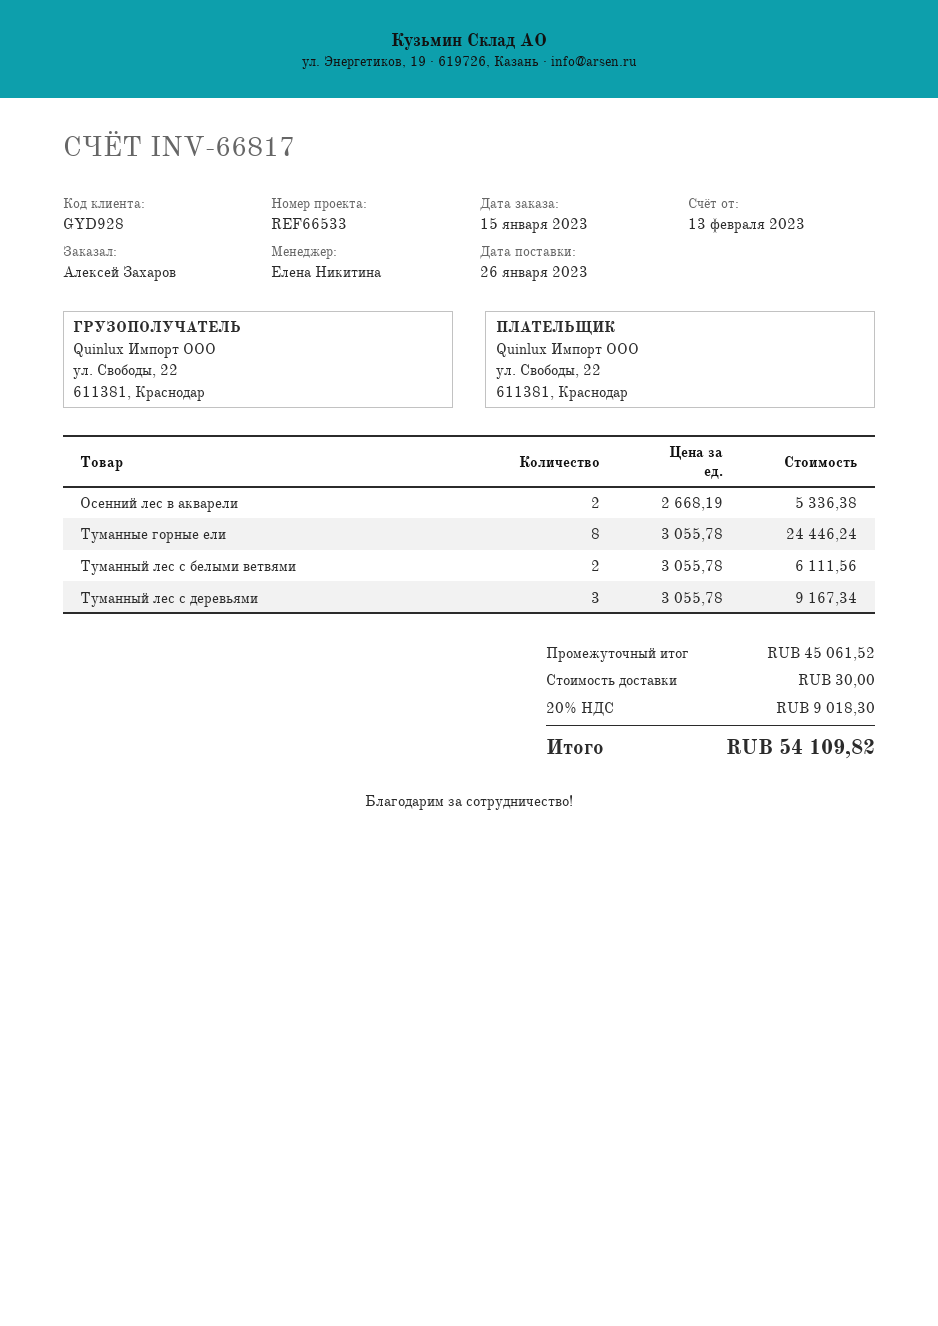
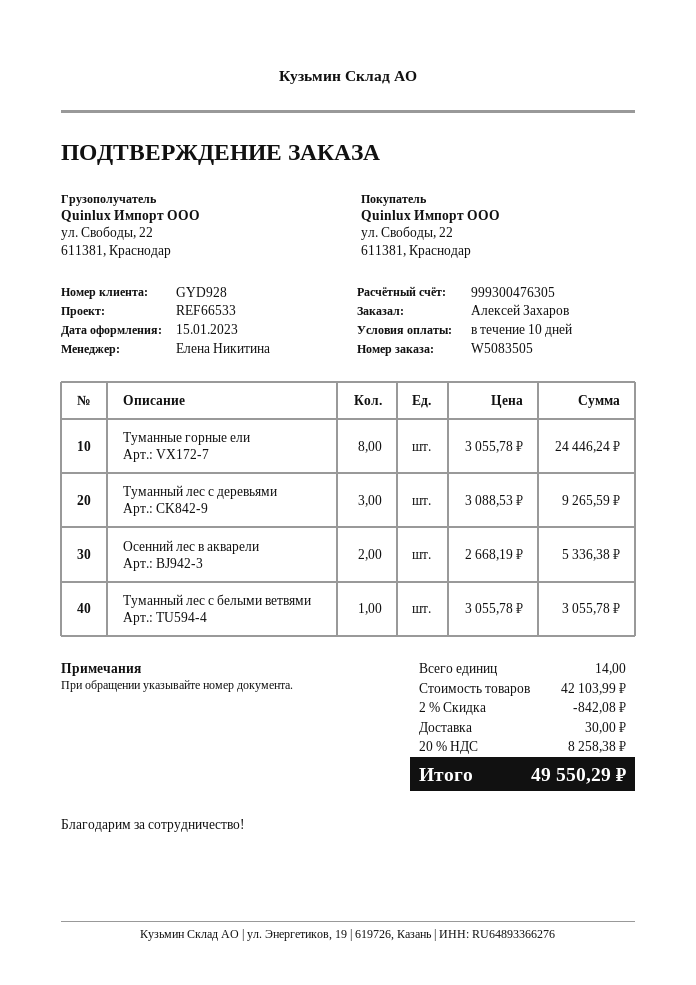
Туманный лес с белыми ветвями: 2 x 3055.78 = 6111.56 -> 1 x 3055.78 = 3055.78
Туманный лес с деревьями: 3 x 3055.78 = 9167.34 -> 3 x 3088.53 = 9265.59
subtotal: 45061.52 -> 42103.99
discount: none -> 2% = 842.08
tax: 20% = 9018.30 -> 20% = 8258.38
total: 54109.82 -> 49550.29

